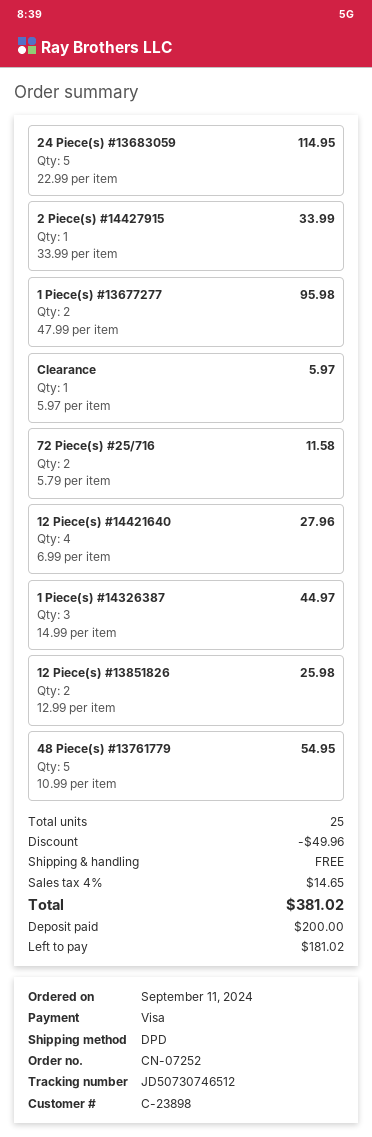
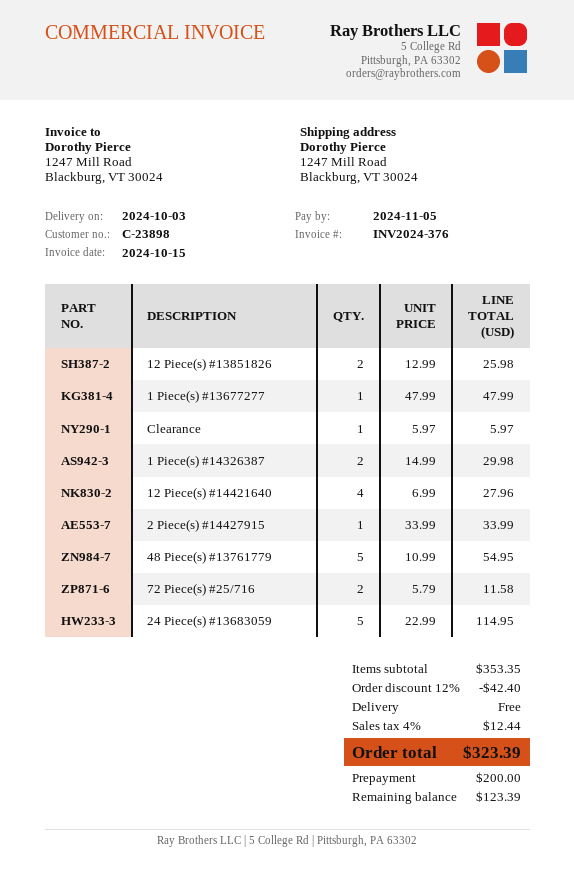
1 Piece(s) #13677277: 2 x 47.99 = 95.98 -> 1 x 47.99 = 47.99
1 Piece(s) #14326387: 3 x 14.99 = 44.97 -> 2 x 14.99 = 29.98
discount: 49.96 -> 42.40
tax: 4% = 14.65 -> 4% = 12.44
total: 381.02 -> 323.39
balance: 181.02 -> 123.39

